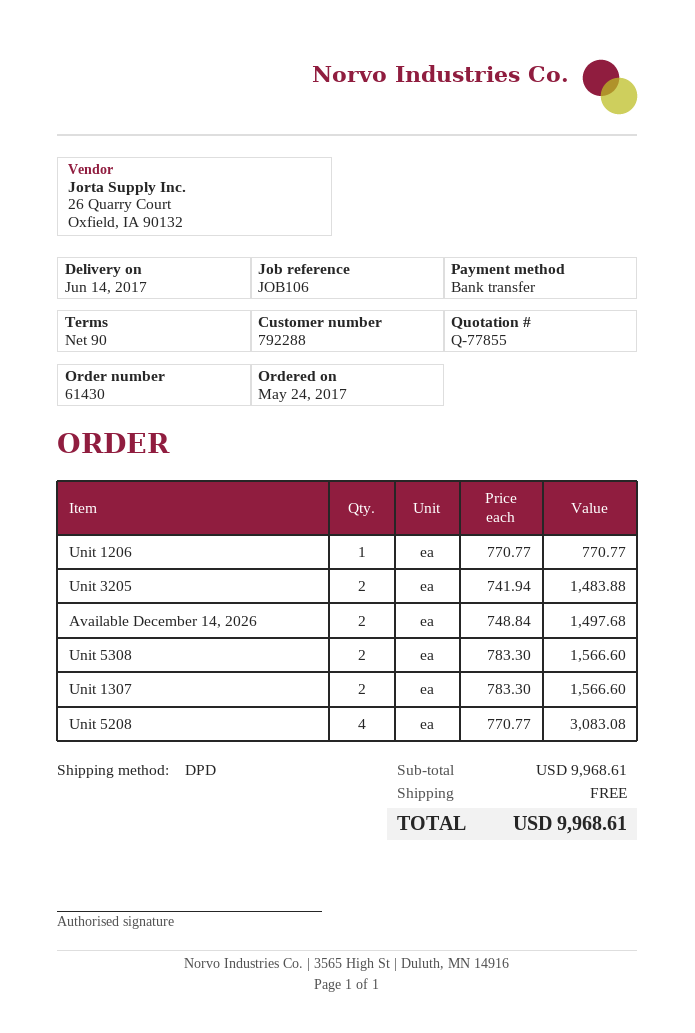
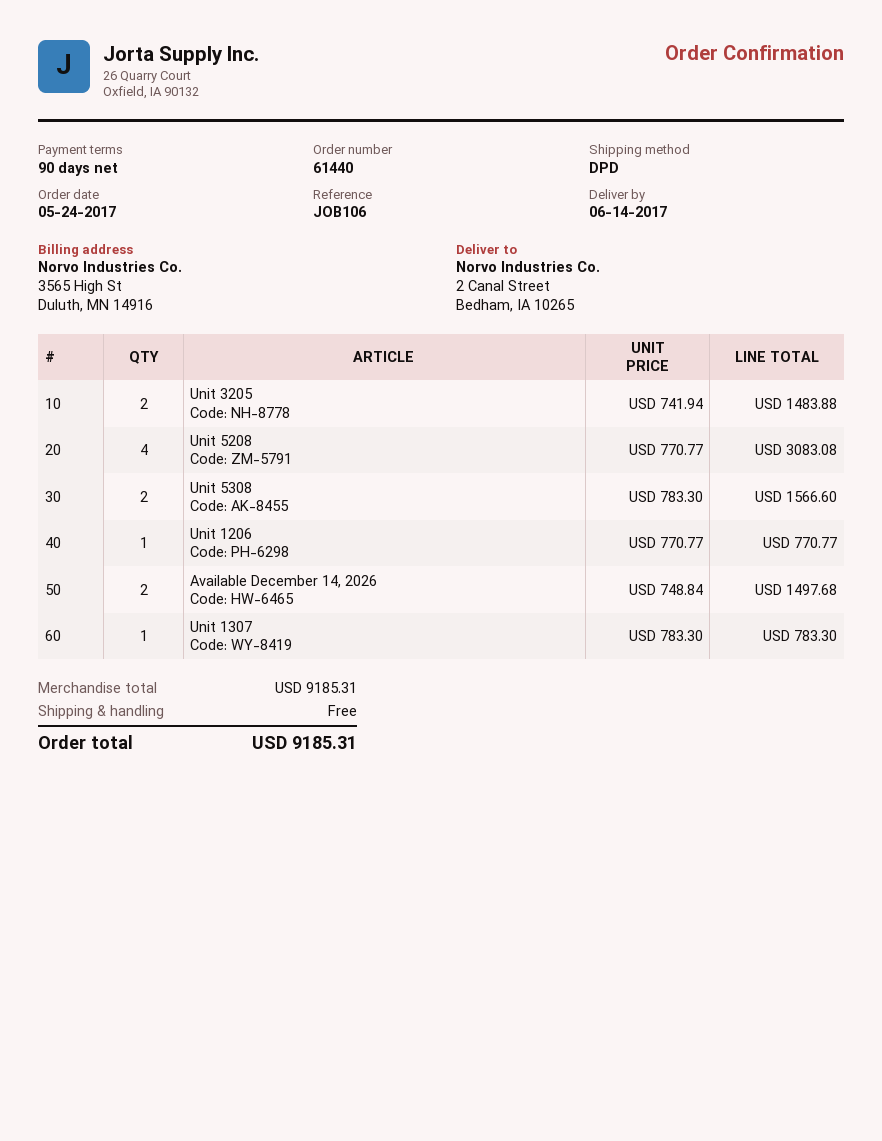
order number: 61430 -> 61440
Unit 1307: 2 x 783.30 = 1566.60 -> 1 x 783.30 = 783.30
subtotal: 9968.61 -> 9185.31
total: 9968.61 -> 9185.31

